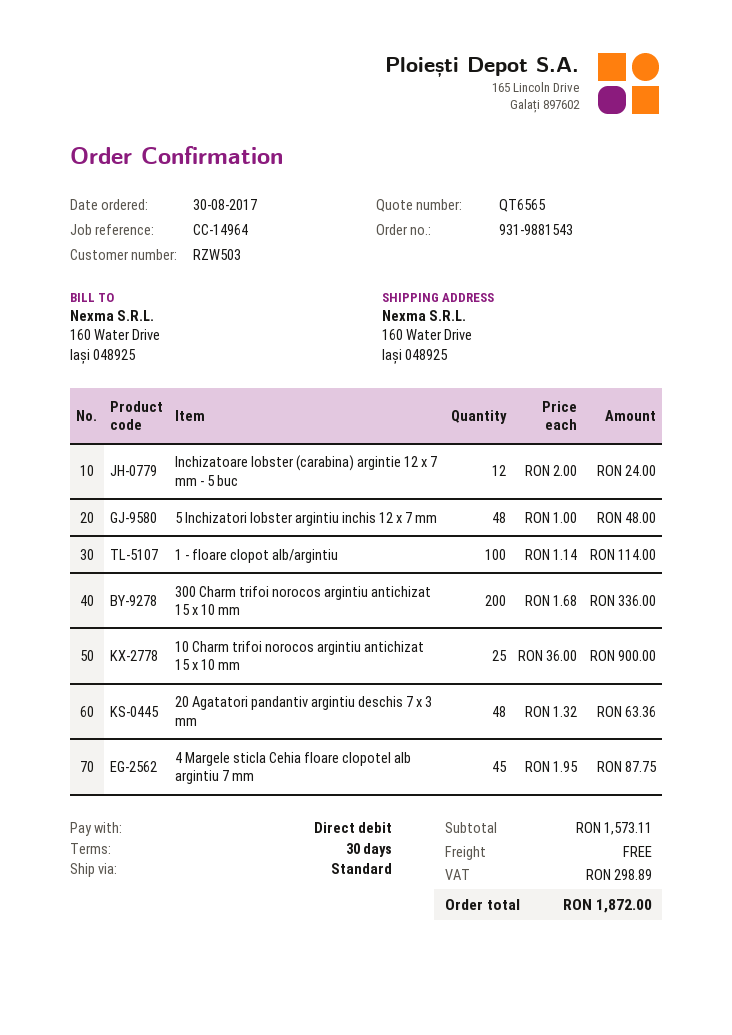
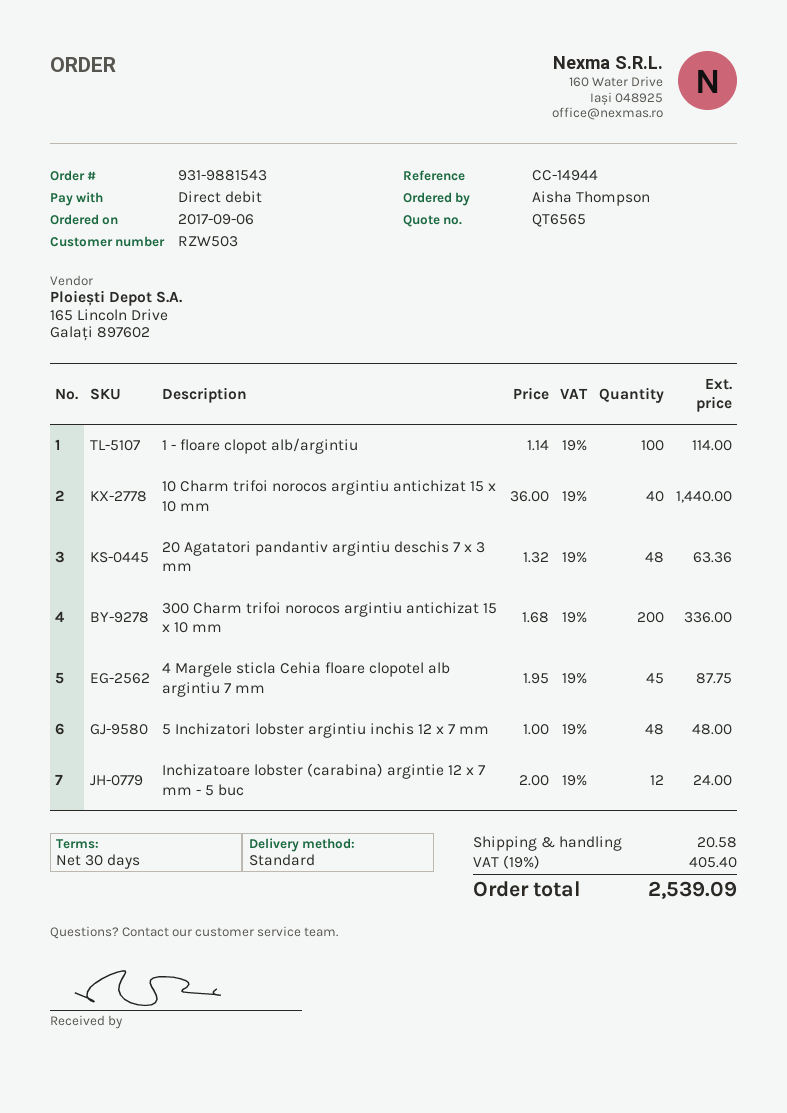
order date: 2017-08-30 -> 2017-09-06
reference: CC-14964 -> CC-14944
10 Charm trifoi norocos argintiu antichizat 15 x 10 mm: 25 x 36.00 = 900.00 -> 40 x 36.00 = 1440.00
shipping: 0.00 -> 20.58
tax: 298.89 -> 405.40
total: 1872.00 -> 2539.09

